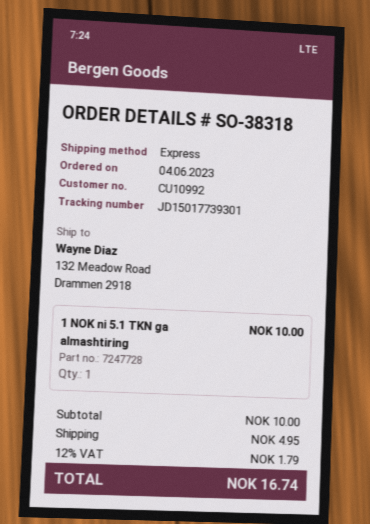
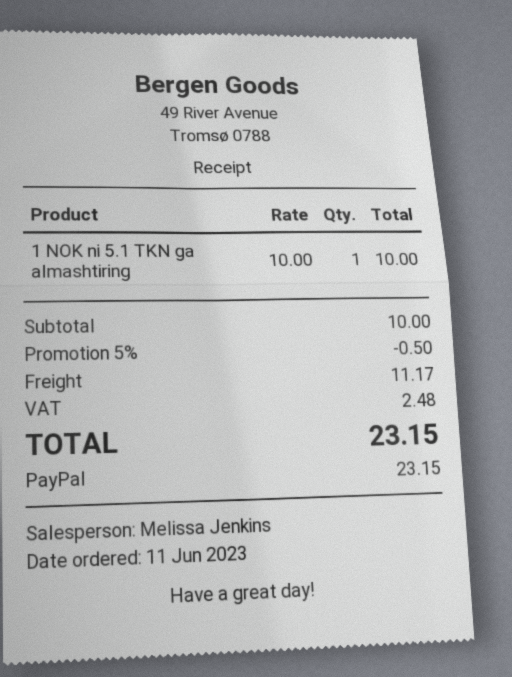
order date: 2023-06-04 -> 2023-06-11
discount: none -> 5% = 0.50
shipping: 4.95 -> 11.17
tax: 1.79 -> 2.48
total: 16.74 -> 23.15

